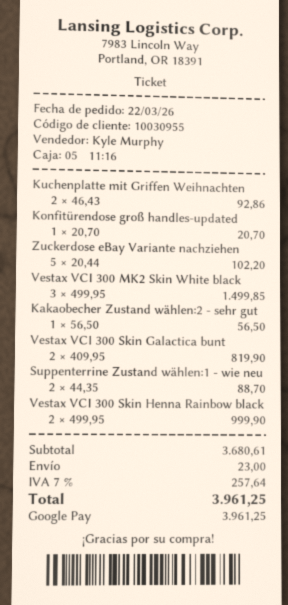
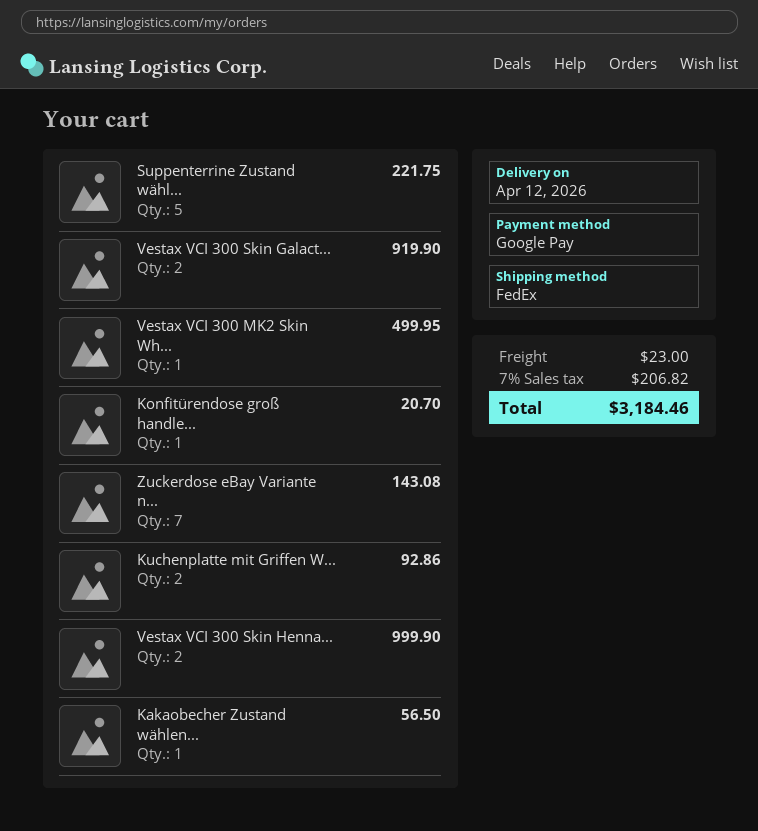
Zuckerdose eBay Variante nachziehen: 5 for 102.20 -> 7 for 143.08
Vestax VCI 300 MK2 Skin White black: 3 for 1499.85 -> 1 for 499.95
Vestax VCI 300 Skin Galactica bunt: 2 for 819.90 -> 2 for 919.90
Suppenterrine Zustand wählen:1 - wie neu: 2 for 88.70 -> 5 for 221.75
tax: 7% = 257.64 -> 7% = 206.82
total: 3961.25 -> 3184.46

